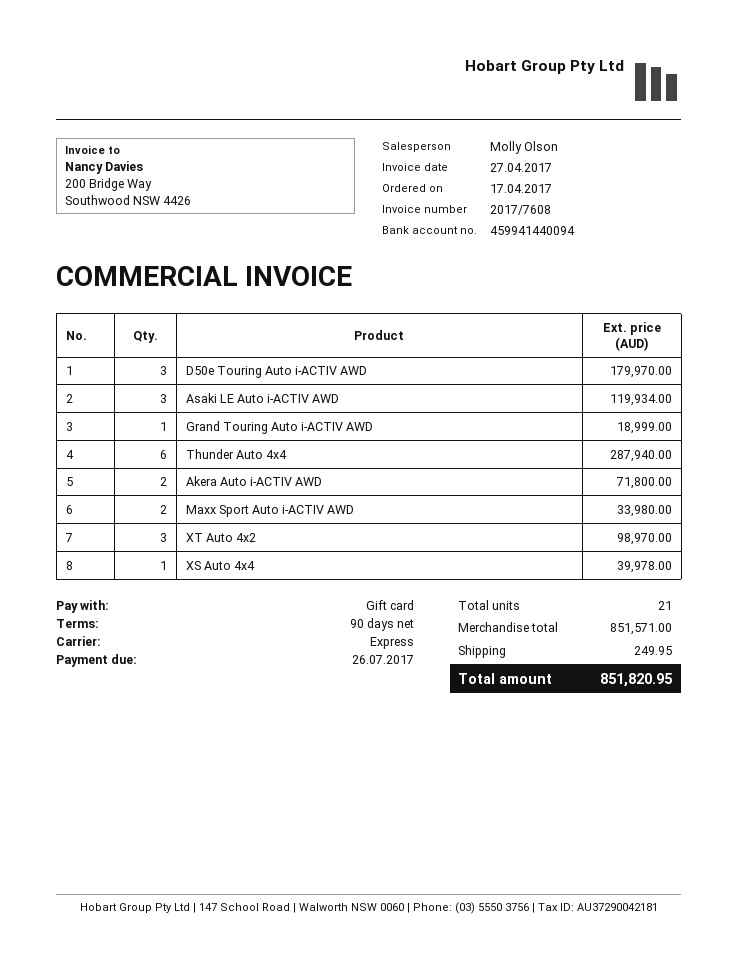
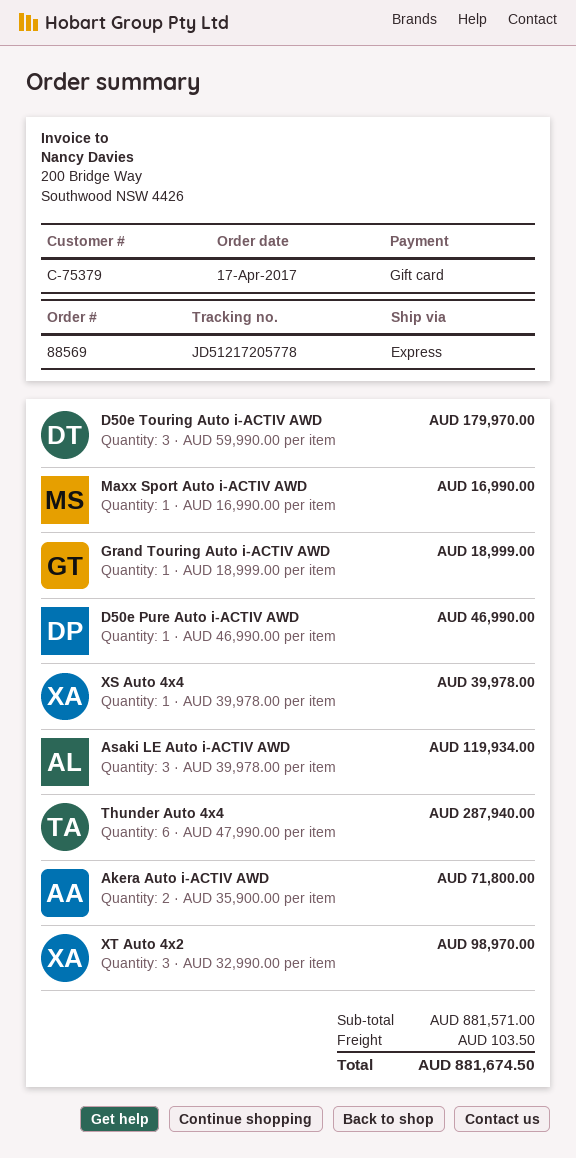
Maxx Sport Auto i-ACTIV AWD: 2 for 33980.00 -> 1 for 16990.00
D50e Pure Auto i-ACTIV AWD: none -> 1 for 46990.00
subtotal: 851571.00 -> 881571.00
shipping: 249.95 -> 103.50
total: 851820.95 -> 881674.50

